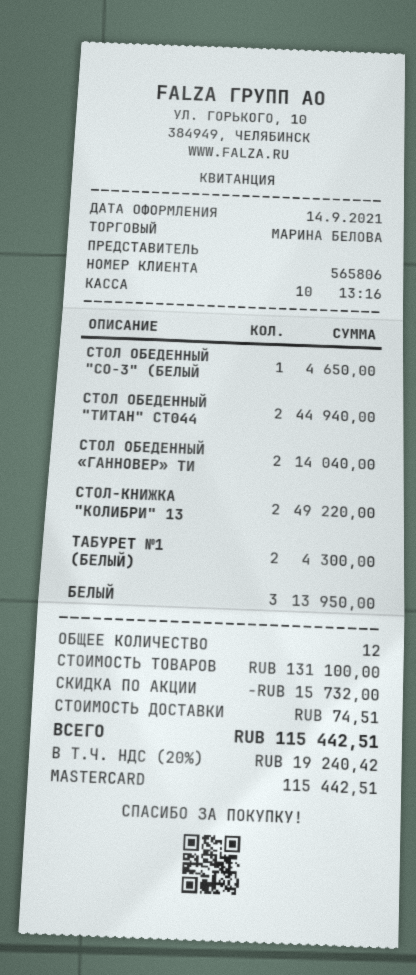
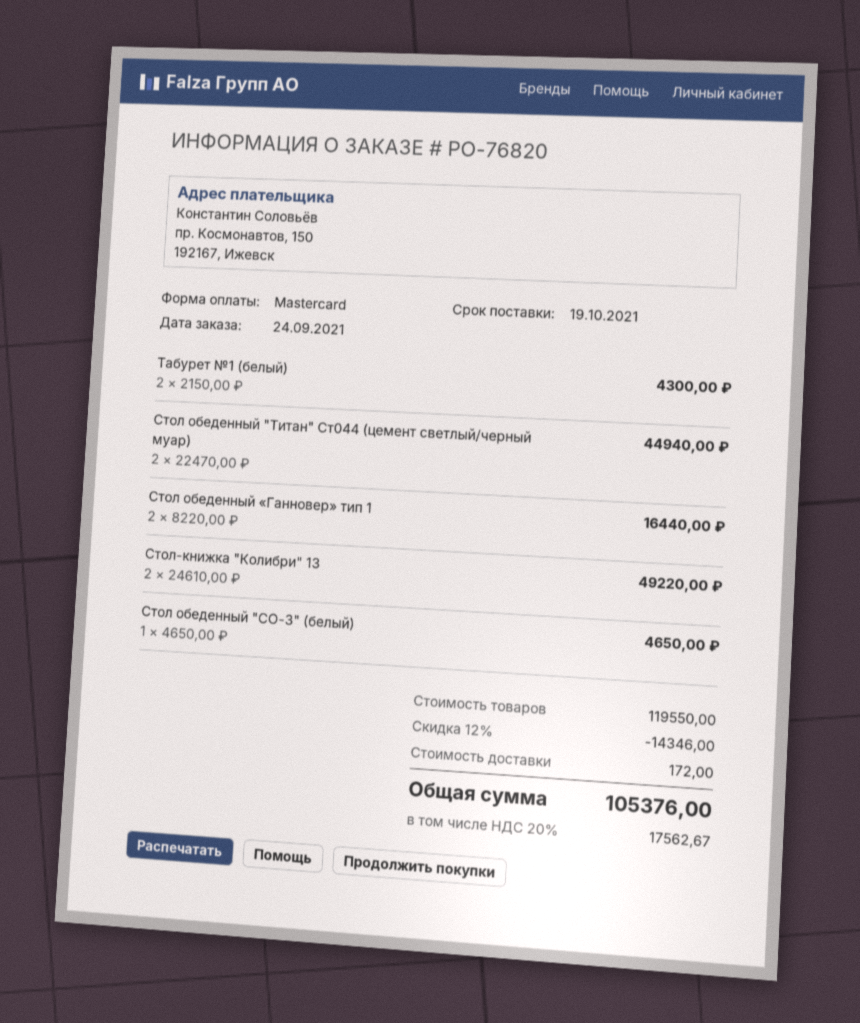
order date: 2021-09-14 -> 2021-09-24
СТОЛ ОБЕДЕННЫЙ «ГАННОВЕР» ТИ: 2 for 14040.00 -> 2 for 16440.00
БЕЛЫЙ: 3 for 13950.00 -> none
subtotal: 131100.00 -> 119550.00
discount: 15732.00 -> 14346.00
shipping: 74.51 -> 172.00
tax: 20% = 19240.42 -> 20% = 17562.67
total: 115442.51 -> 105376.00

